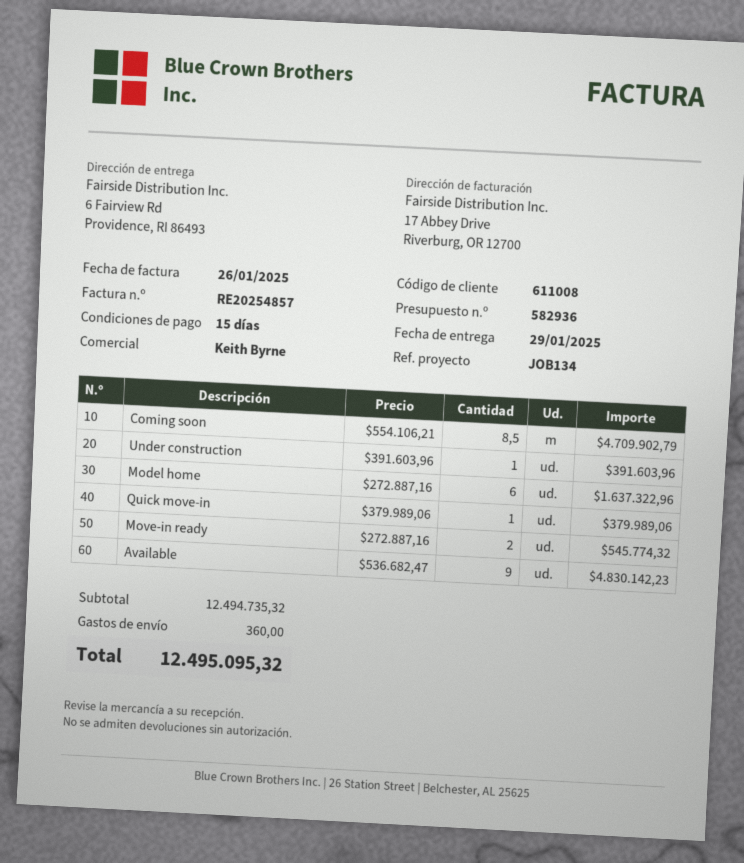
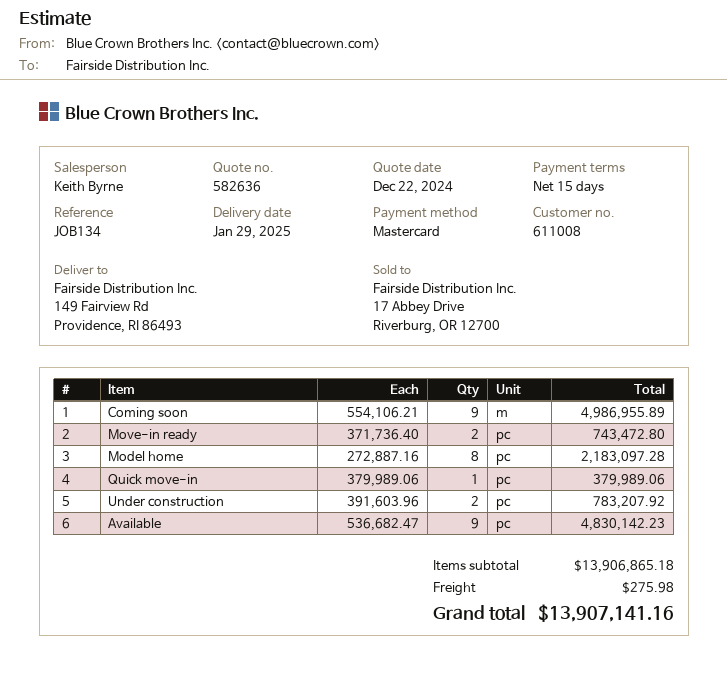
quote number: 582936 -> 582636
ship to: 6 Fairview Rd, Providence, RI 86493 -> 149 Fairview Rd, Providence, RI 86493
Coming soon: 8.5 x 554106.21 = 4709902.79 -> 9 x 554106.21 = 4986955.89
Under construction: 1 x 391603.96 = 391603.96 -> 2 x 391603.96 = 783207.92
Model home: 6 x 272887.16 = 1637322.96 -> 8 x 272887.16 = 2183097.28
Move-in ready: 2 x 272887.16 = 545774.32 -> 2 x 371736.40 = 743472.80
subtotal: 12494735.32 -> 13906865.18
shipping: 360.00 -> 275.98
total: 12495095.32 -> 13907141.16

